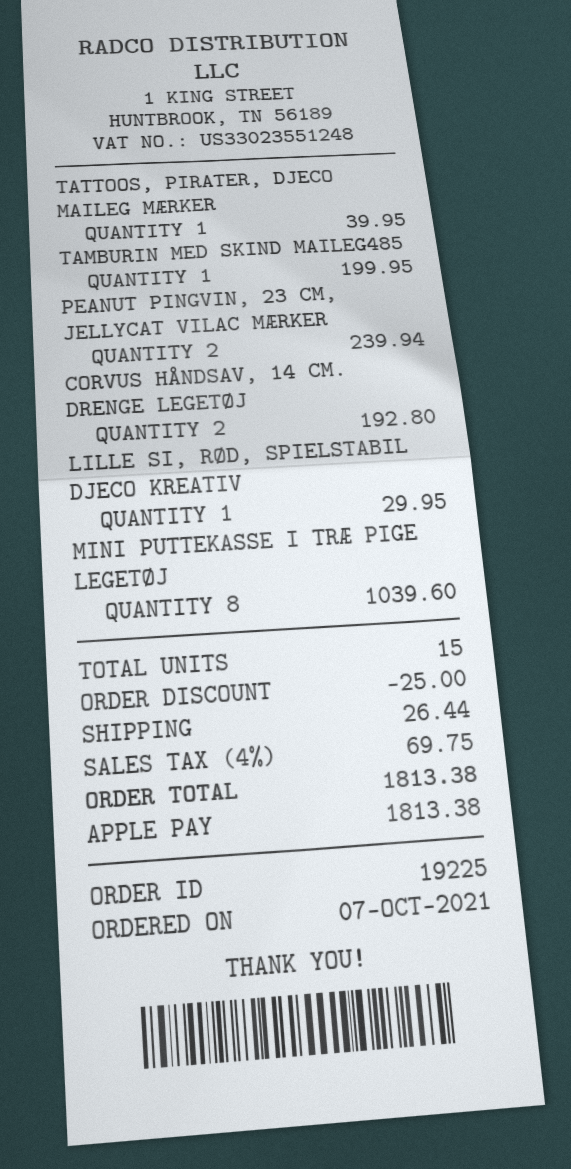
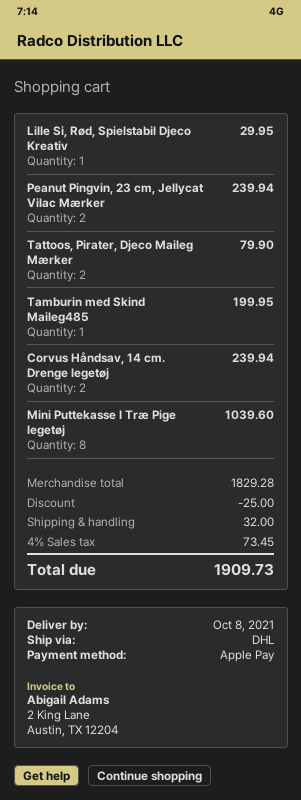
TATTOOS, PIRATER, DJECO MAILEG MÆRKER: 1 for 39.95 -> 2 for 79.90
CORVUS HÅNDSAV, 14 CM. DRENGE LEGETØJ: 2 for 192.80 -> 2 for 239.94
shipping: 26.44 -> 32.00
tax: 4% = 69.75 -> 4% = 73.45
total: 1813.38 -> 1909.73

